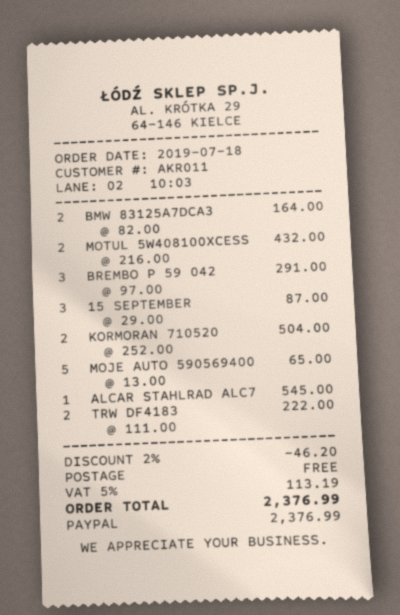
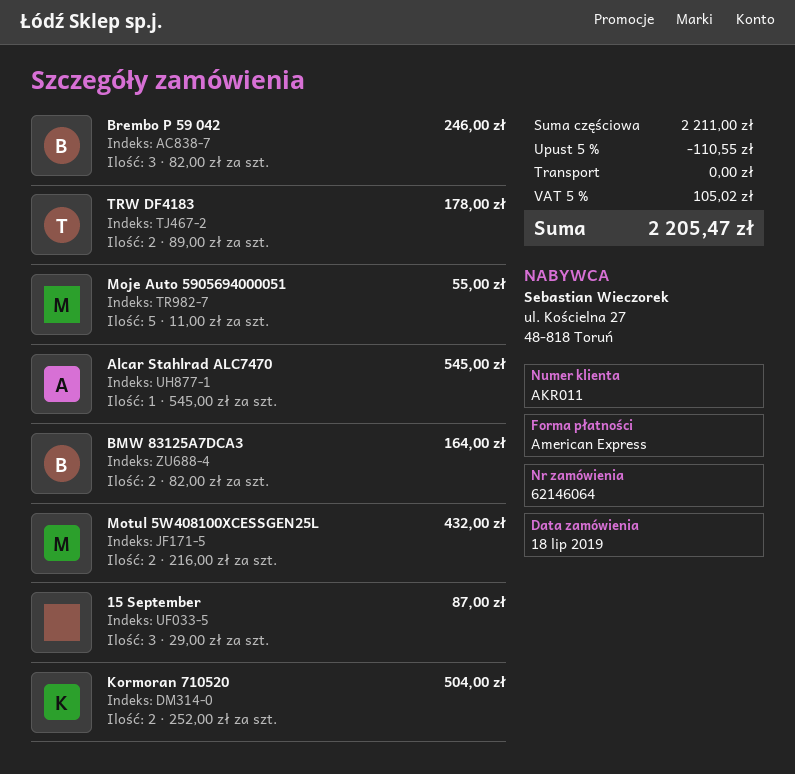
payment method: PayPal -> American Express
BREMBO P 59 042: 3 x 97.00 = 291.00 -> 3 x 82.00 = 246.00
MOJE AUTO 590569400: 5 x 13.00 = 65.00 -> 5 x 11.00 = 55.00
TRW DF4183: 2 x 111.00 = 222.00 -> 2 x 89.00 = 178.00
discount: 2% = 46.20 -> 5% = 110.55
tax: 5% = 113.19 -> 5% = 105.02
total: 2376.99 -> 2205.47

